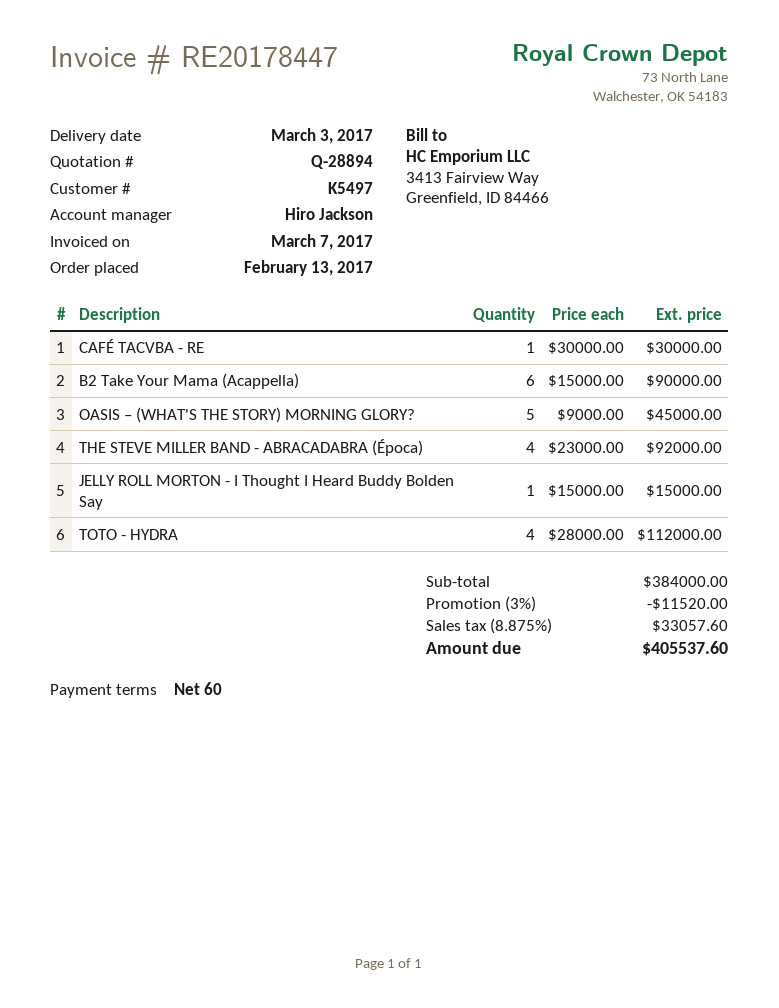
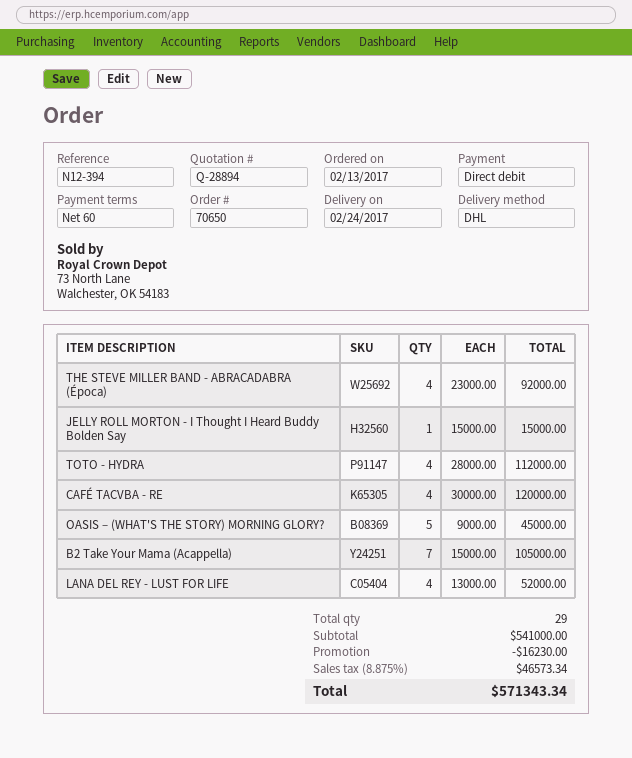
delivery date: 2017-03-03 -> 2017-02-24
CAFÉ TACVBA - RE: 1 x 30000.00 = 30000.00 -> 4 x 30000.00 = 120000.00
B2 Take Your Mama (Acappella): 6 x 15000.00 = 90000.00 -> 7 x 15000.00 = 105000.00
LANA DEL REY - LUST FOR LIFE: none -> 4 x 13000.00 = 52000.00
subtotal: 384000.00 -> 541000.00
discount: 11520.00 -> 16230.00
tax: 8.875% = 33057.60 -> 8.875% = 46573.34
total: 405537.60 -> 571343.34

